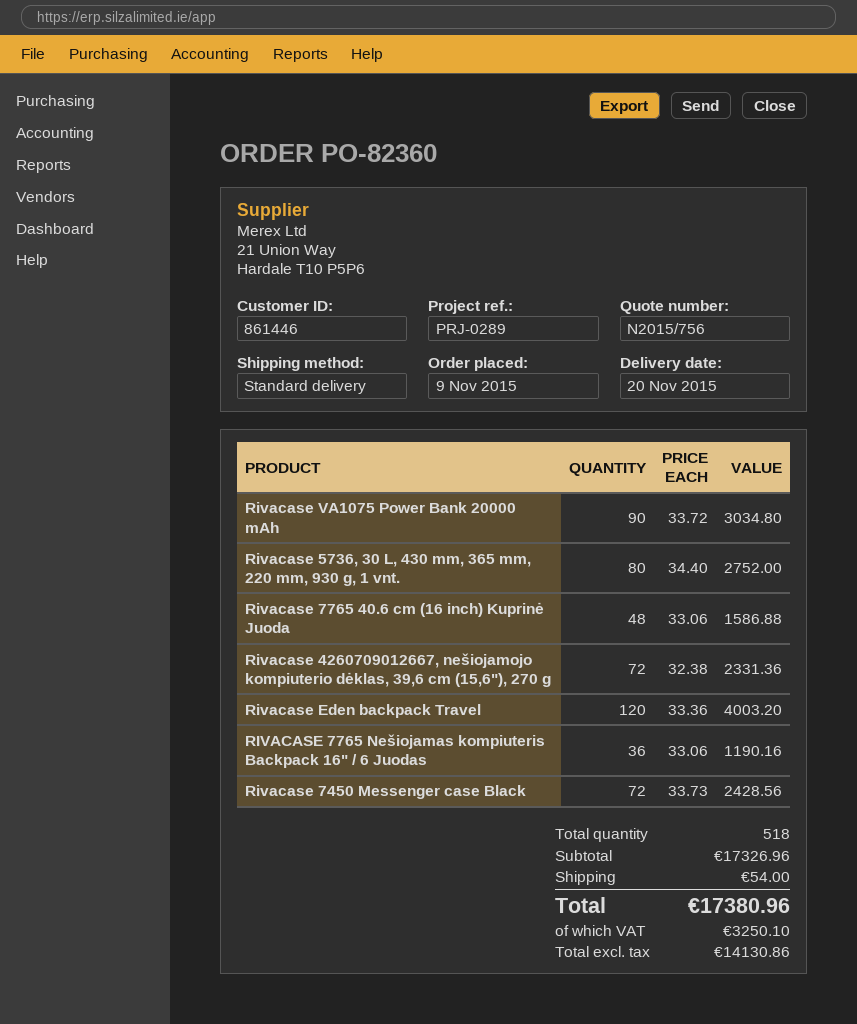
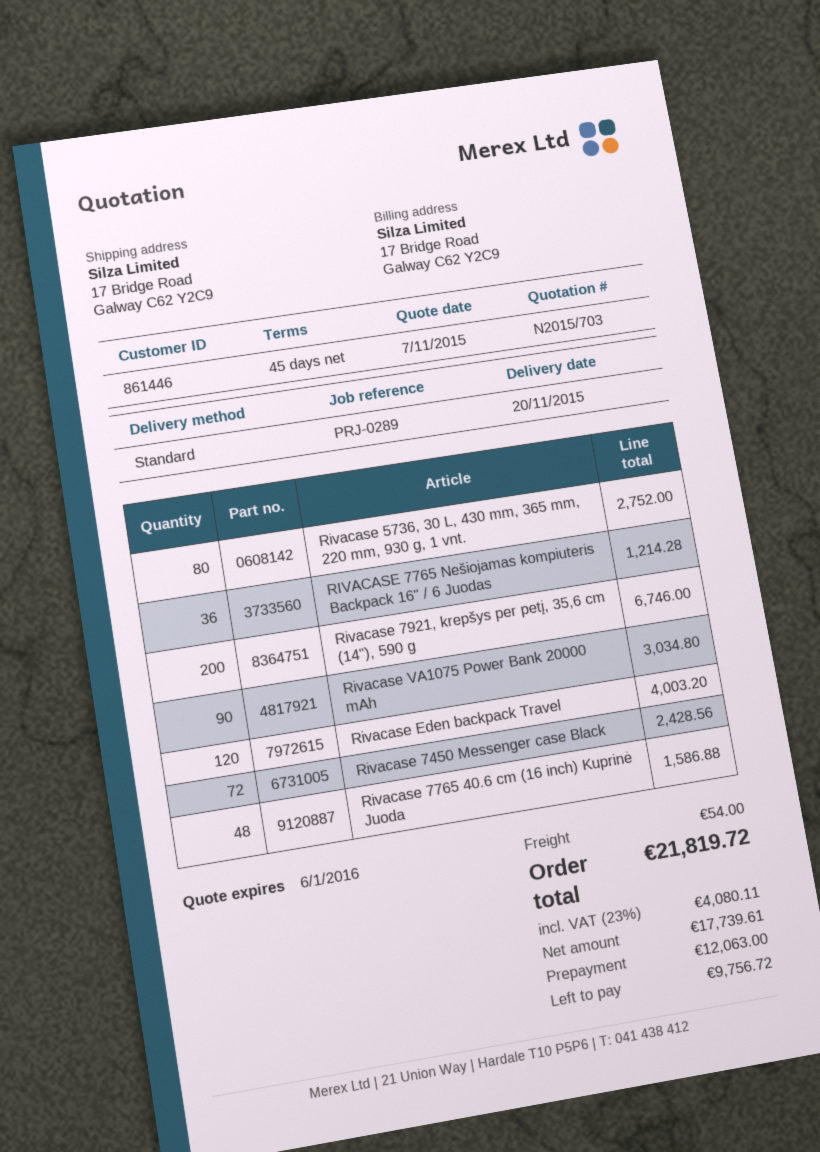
quote number: N2015/756 -> N2015/703
Rivacase 4260709012667, nešiojamojo kompiuterio dėklas, 39,6 cm (15,6"), 270 g: 72 for 2331.36 -> none
RIVACASE 7765 Nešiojamas kompiuteris Backpack 16" / 6 Juodas: 36 for 1190.16 -> 36 for 1214.28
Rivacase 7921, krepšys per petį, 35,6 cm (14"), 590 g: none -> 200 for 6746.00
net: 14130.86 -> 17739.61
tax: 3250.10 -> 4080.11
total: 17380.96 -> 21819.72

